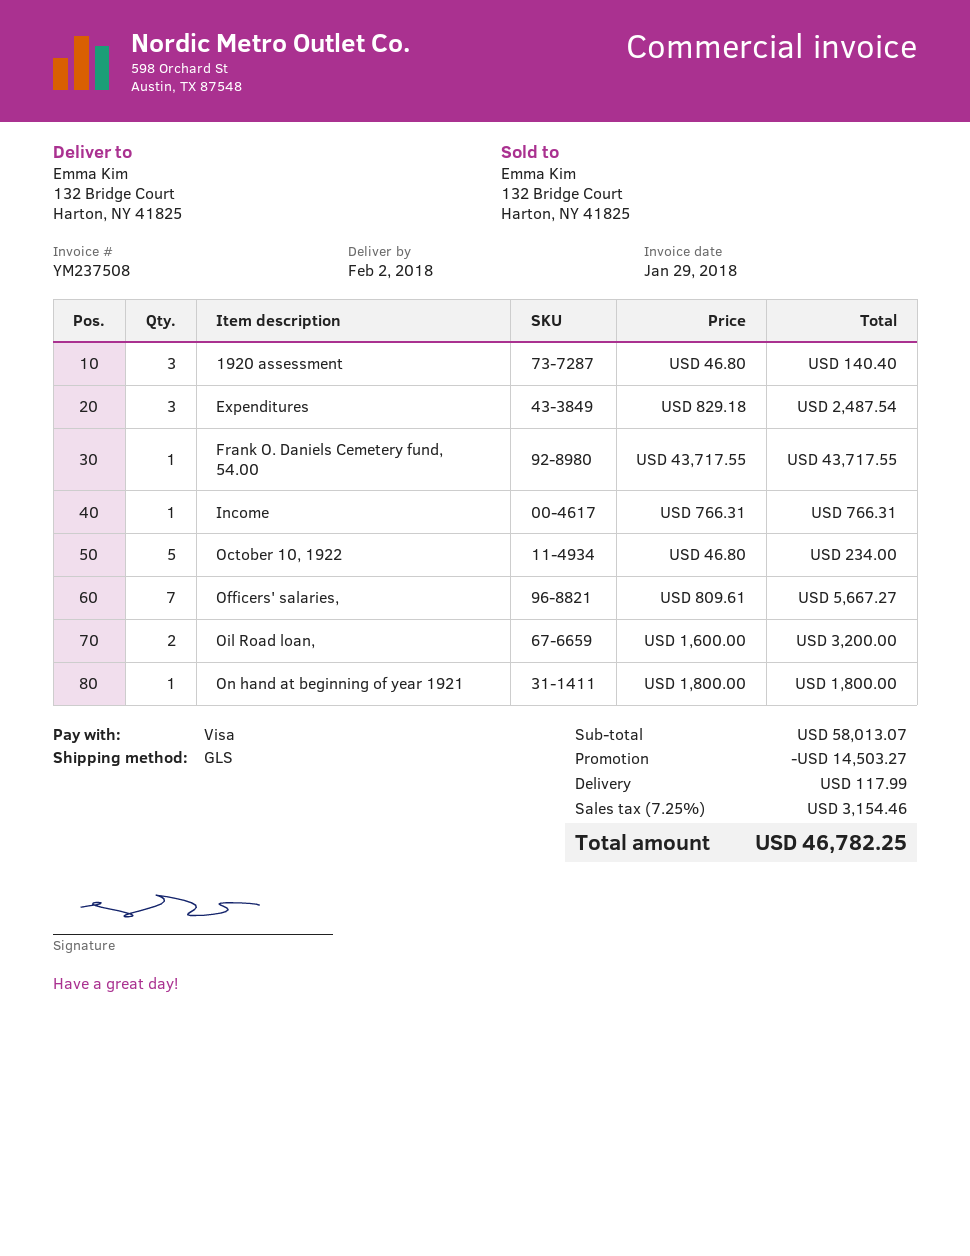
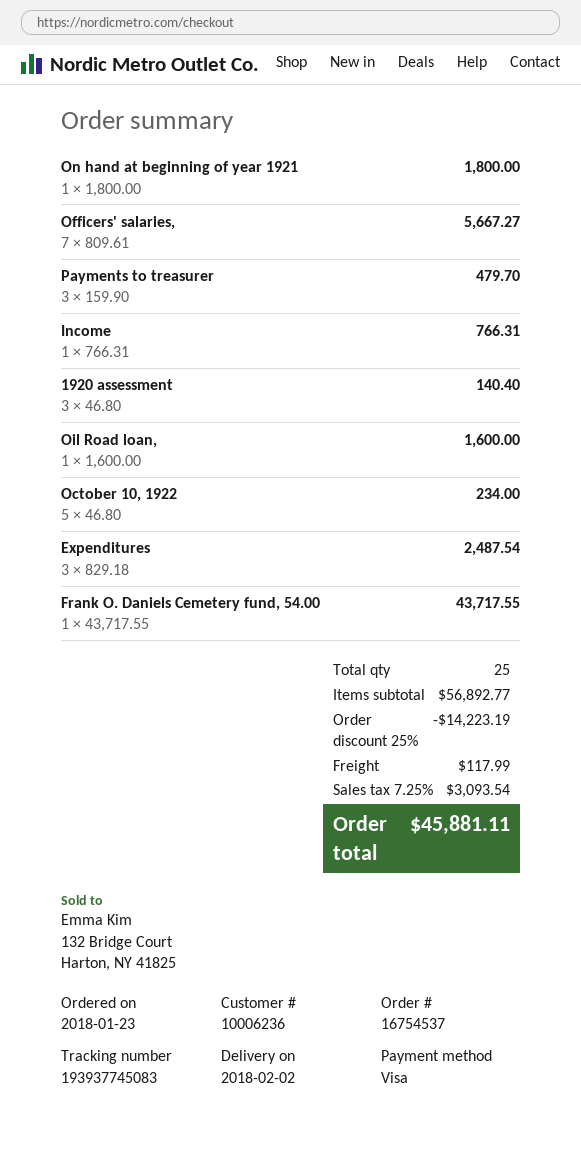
Oil Road loan,: 2 x 1600.00 = 3200.00 -> 1 x 1600.00 = 1600.00
Payments to treasurer: none -> 3 x 159.90 = 479.70
subtotal: 58013.07 -> 56892.77
discount: 14503.27 -> 14223.19
tax: 7.25% = 3154.46 -> 7.25% = 3093.54
total: 46782.25 -> 45881.11

